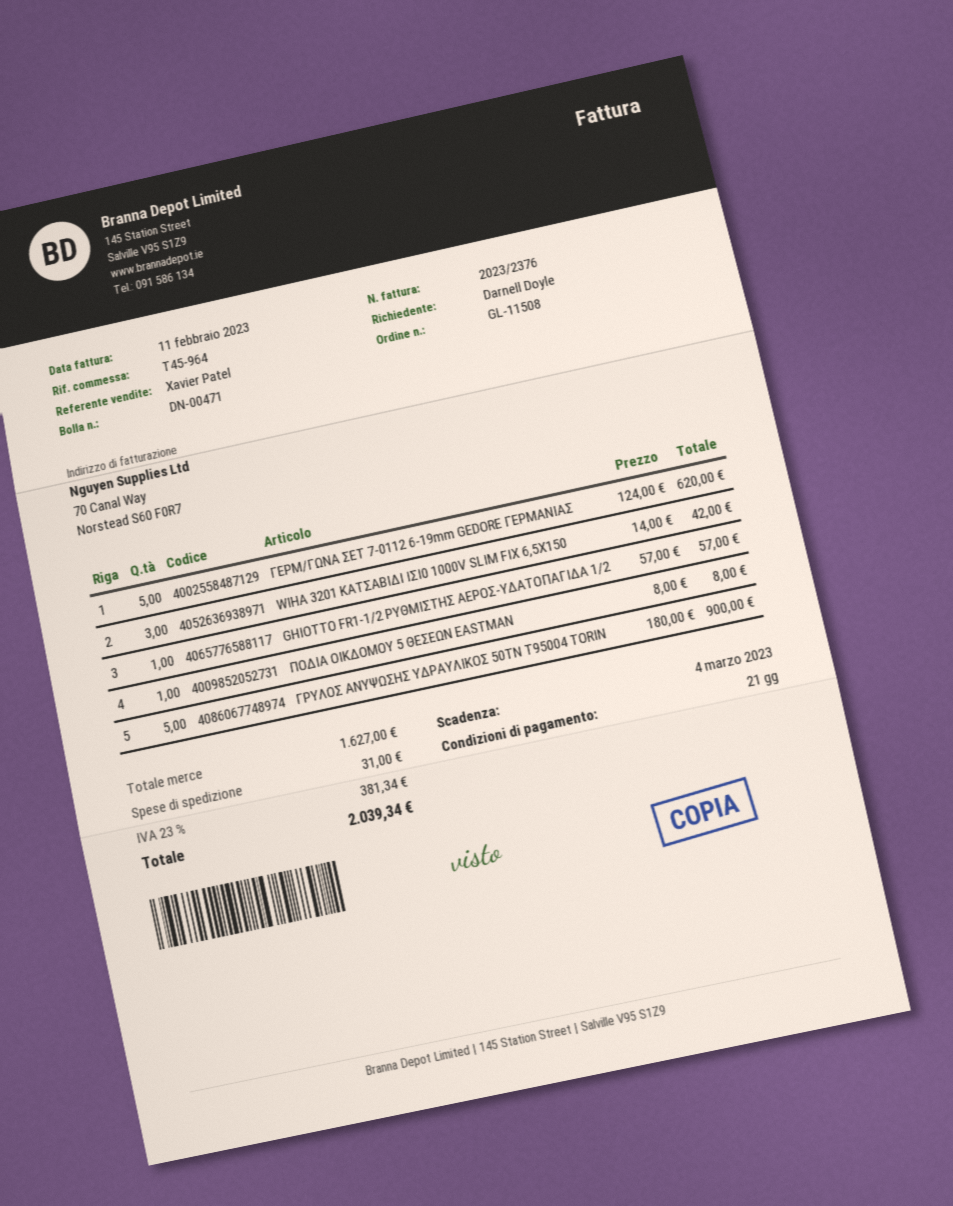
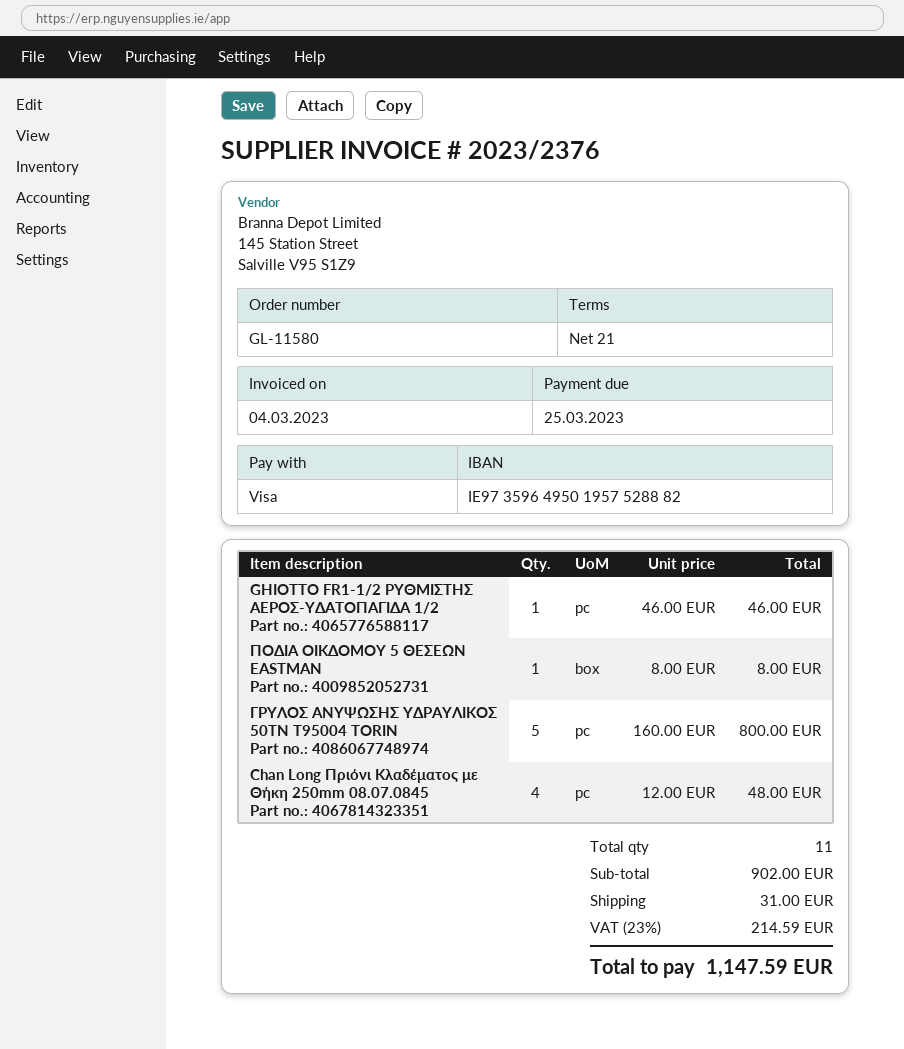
order number: GL-11508 -> GL-11580
invoice date: 2023-02-11 -> 2023-03-04
due date: 2023-03-04 -> 2023-03-25
ΓΕΡΜ/ΓΩΝΑ ΣΕΤ 7-0112 6-19mm GEDORE ΓΕΡΜΑΝΙΑΣ: 5 x 124.00 = 620.00 -> none
WIHA 3201 ΚΑΤΣΑΒΙΔΙ ΙΣΙ0 1000V SLIM FIX 6,5X150: 3 x 14.00 = 42.00 -> none
GHIOTTO FR1-1/2 ΡΥΘΜΙΣΤΗΣ ΑΕΡΟΣ-ΥΔΑΤΟΠΑΓΙΔΑ 1/2: 1 x 57.00 = 57.00 -> 1 x 46.00 = 46.00
ΓΡΥΛΟΣ ΑΝΥΨΩΣΗΣ ΥΔΡΑΥΛΙΚΟΣ 50ΤΝ T95004 TORIN: 5 x 180.00 = 900.00 -> 5 x 160.00 = 800.00
Chan Long Πριόνι Κλαδέματος με Θήκη 250mm 08.07.0845: none -> 4 x 12.00 = 48.00
subtotal: 1627.00 -> 902.00
tax: 23% = 381.34 -> 23% = 214.59
total: 2039.34 -> 1147.59

